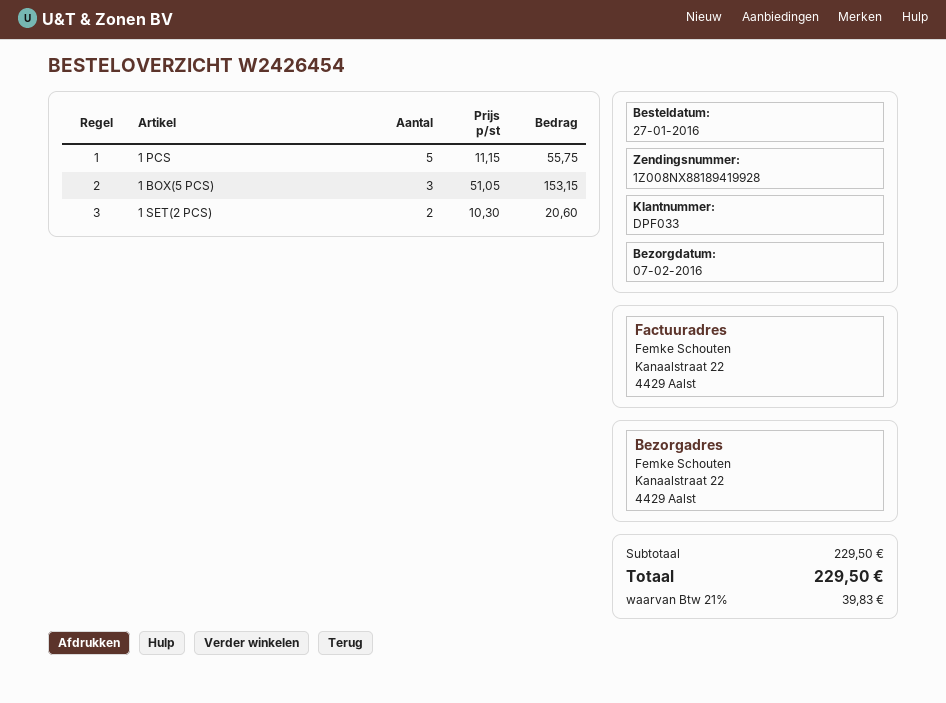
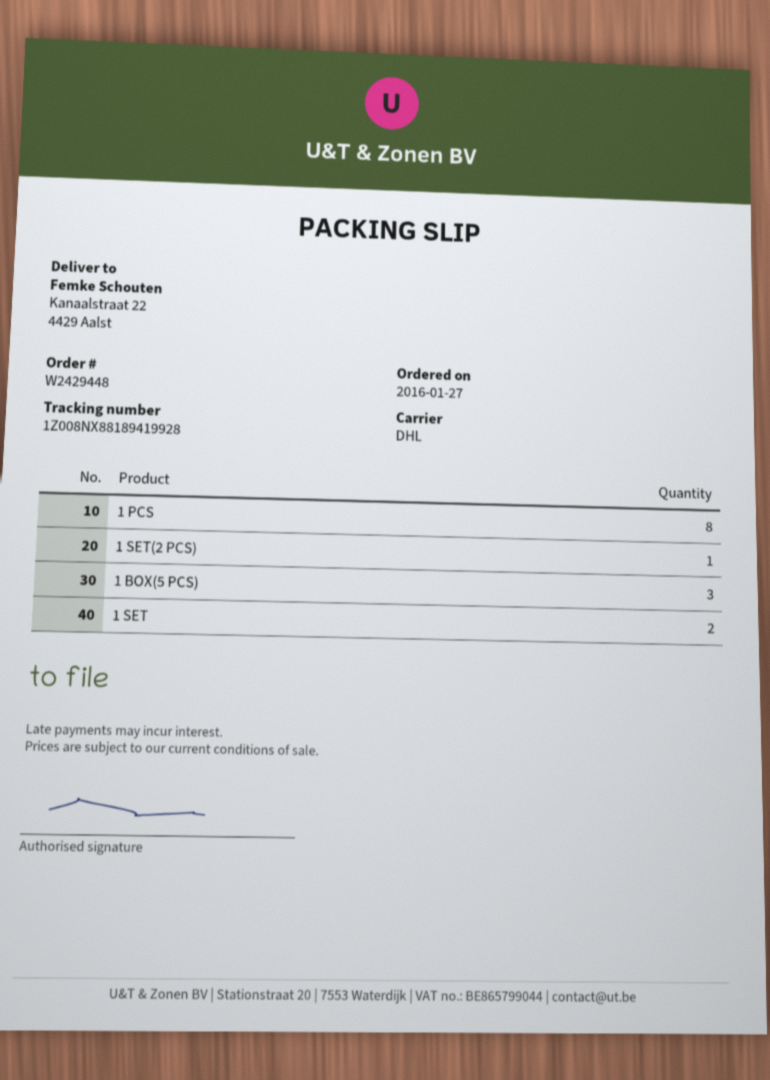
order number: W2426454 -> W2429448
1 PCS: 5 -> 8
1 SET(2 PCS): 2 -> 1
1 SET: none -> 2

